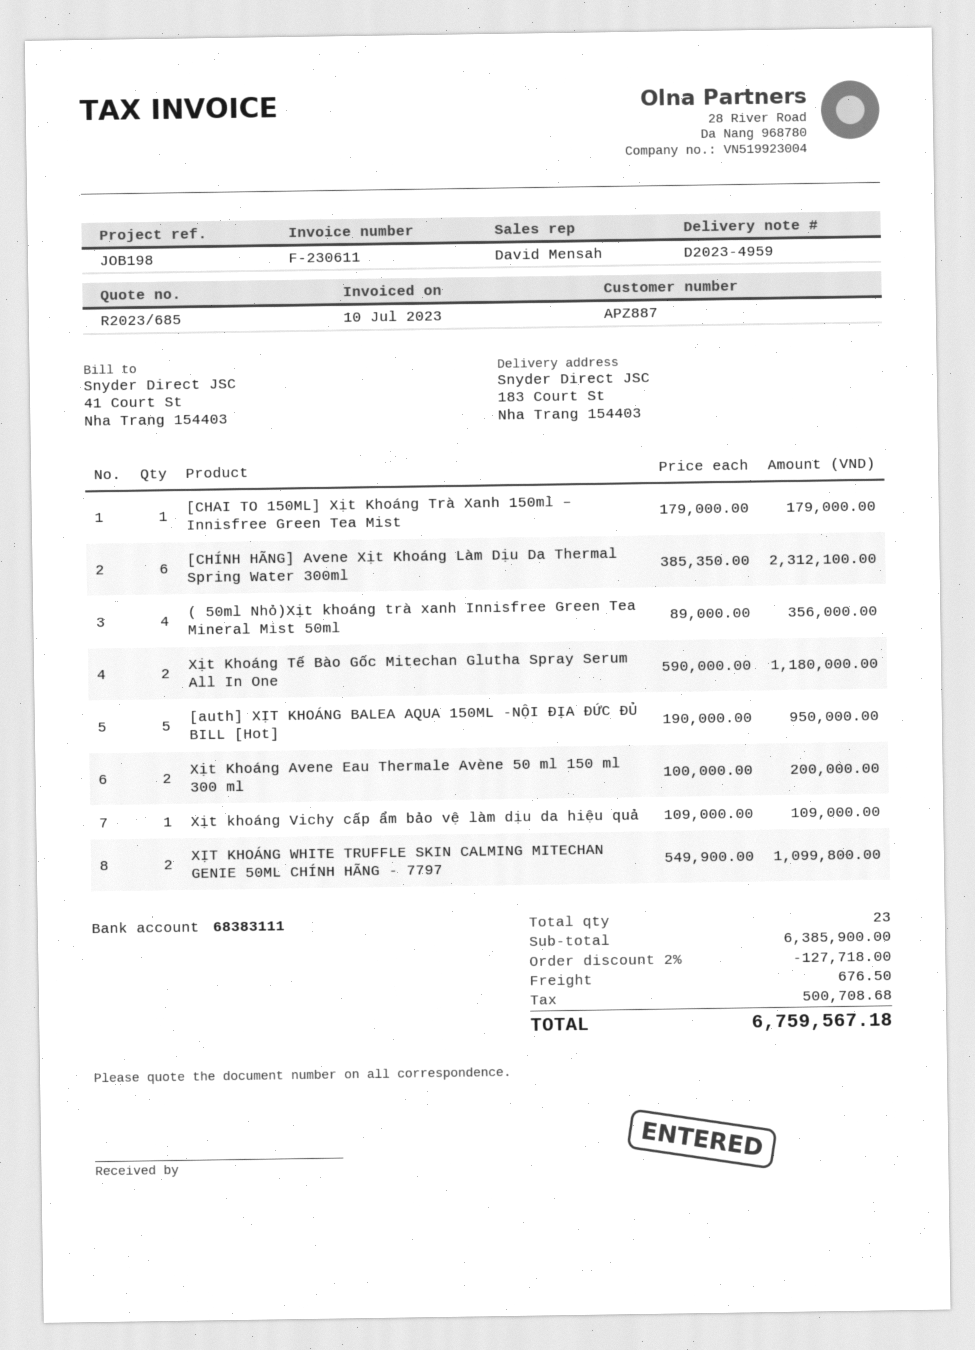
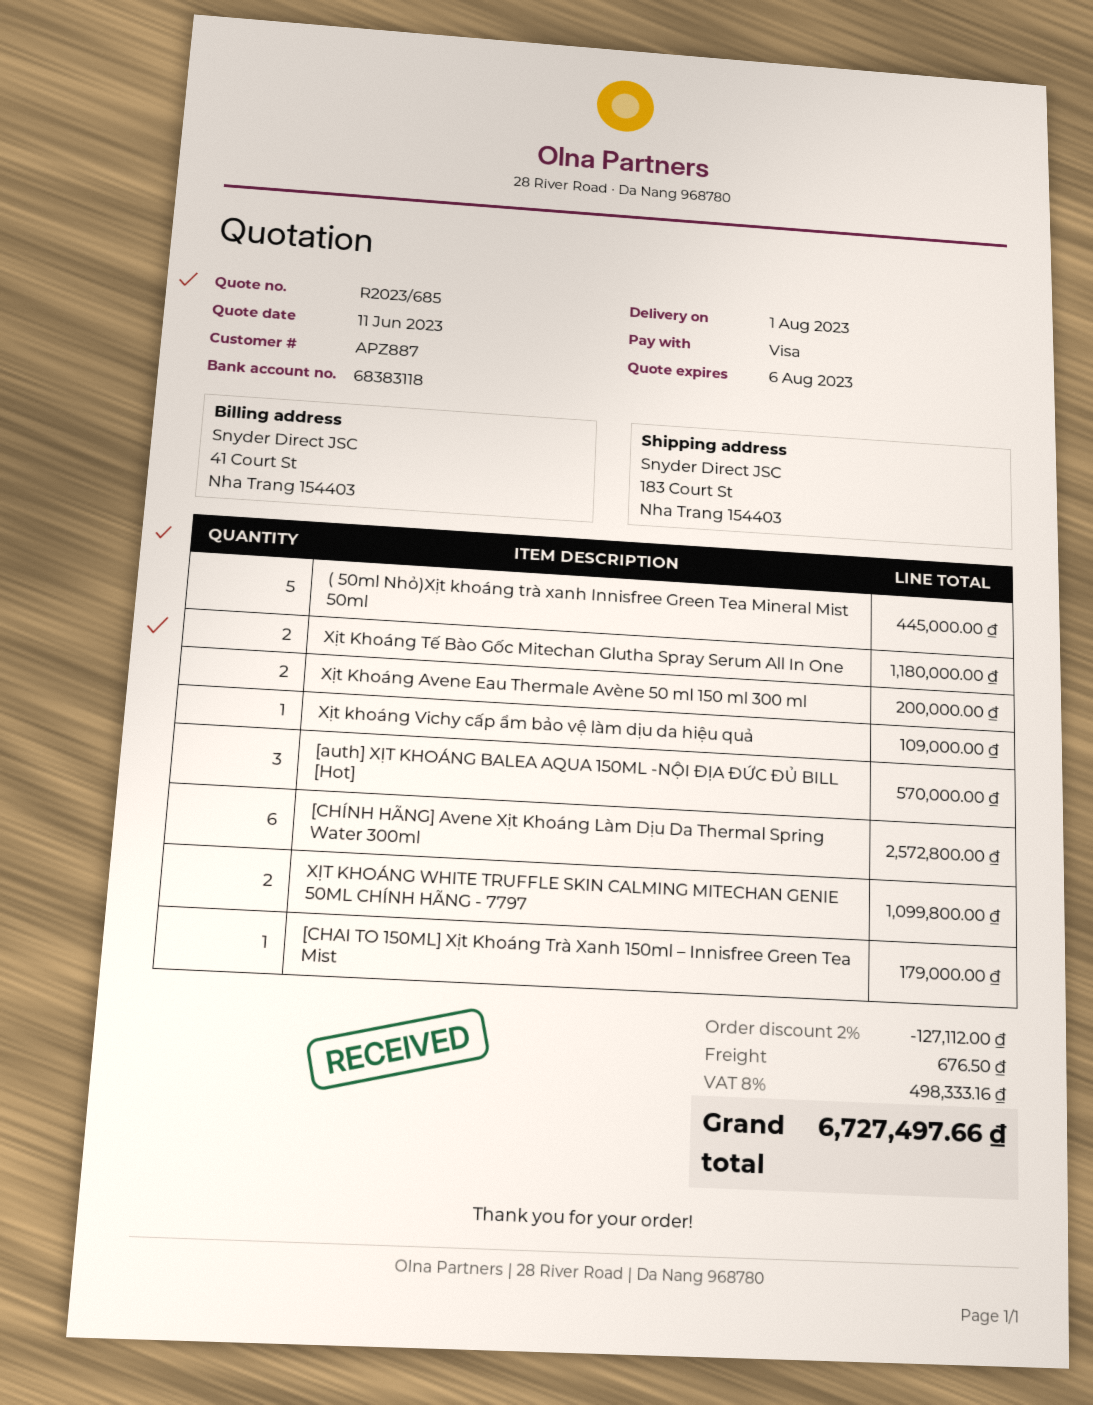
bank account: 68383111 -> 68383118
[CHÍNH HÃNG] Avene Xịt Khoáng Làm Dịu Da Thermal Spring Water 300ml: 6 for 2312100.00 -> 6 for 2572800.00
( 50ml Nhỏ)Xịt khoáng trà xanh Innisfree Green Tea Mineral Mist 50ml: 4 for 356000.00 -> 5 for 445000.00
[auth] XỊT KHOÁNG BALEA AQUA 150ML -NỘI ĐỊA ĐỨC ĐỦ BILL [Hot]: 5 for 950000.00 -> 3 for 570000.00
discount: 2% = 127718.00 -> 2% = 127112.00
tax: 500708.68 -> 498333.16
total: 6759567.18 -> 6727497.66

